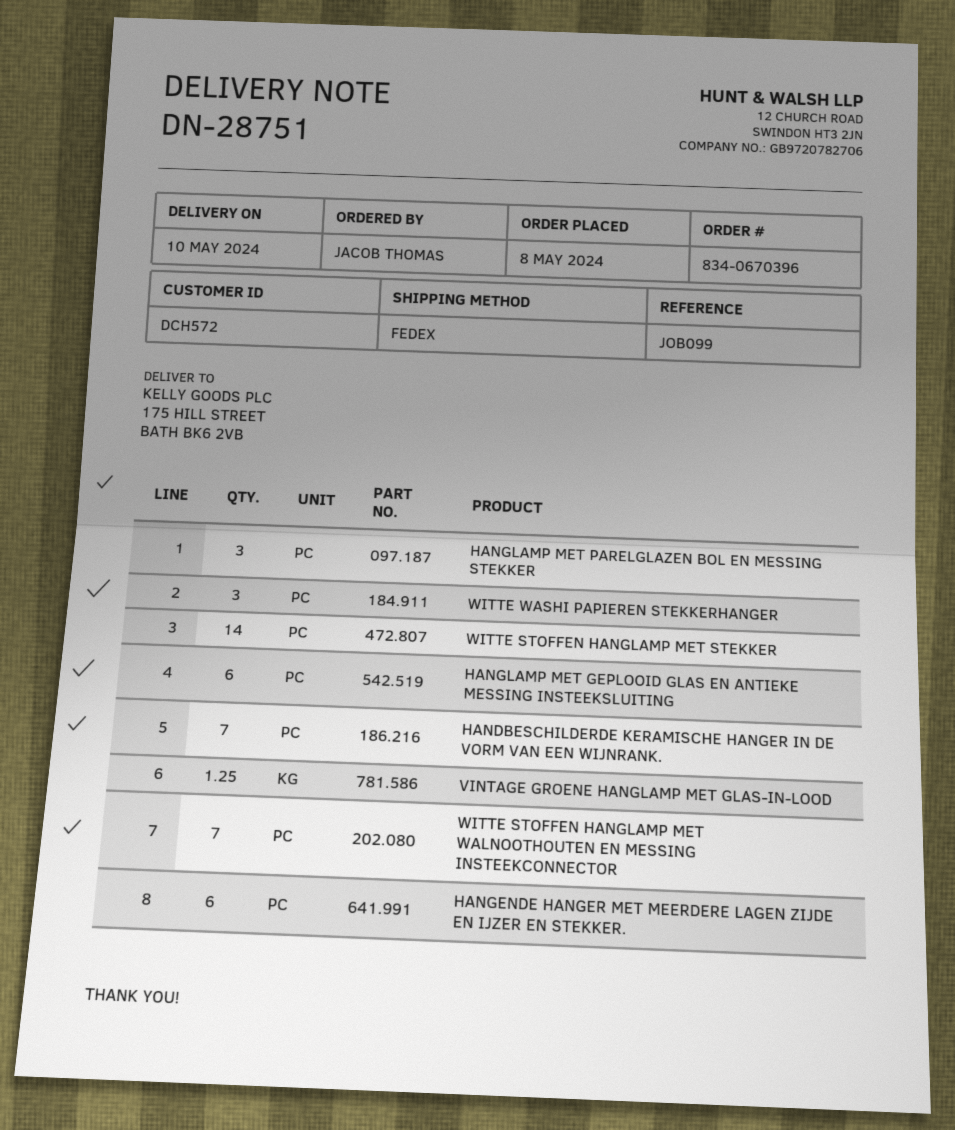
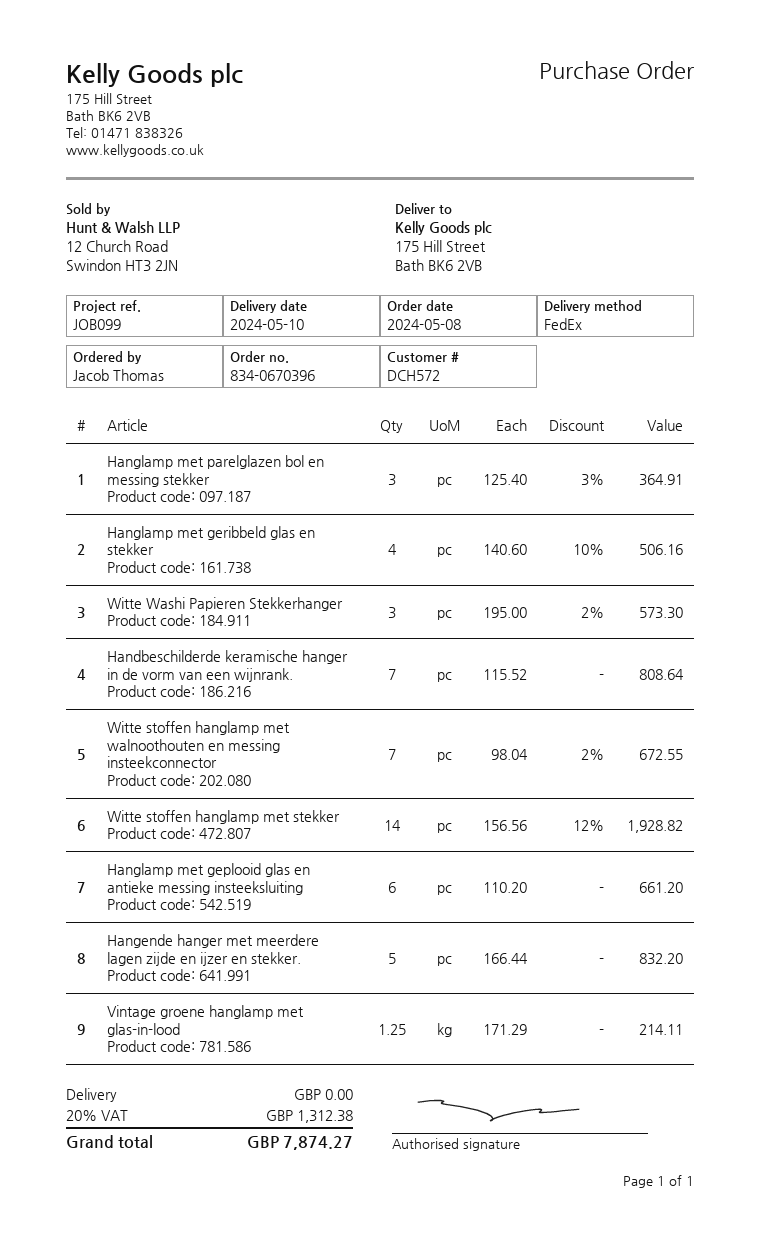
HANGENDE HANGER MET MEERDERE LAGEN ZIJDE EN IJZER EN STEKKER.: 6 -> 5
Hanglamp met geribbeld glas en stekker: none -> 4

